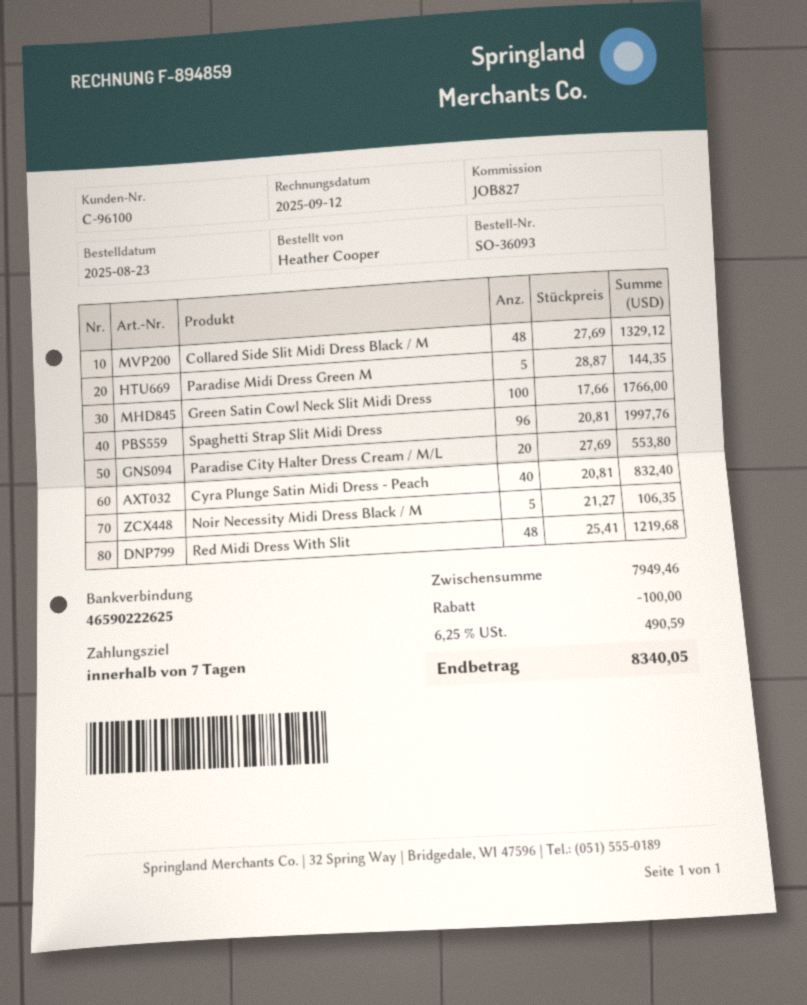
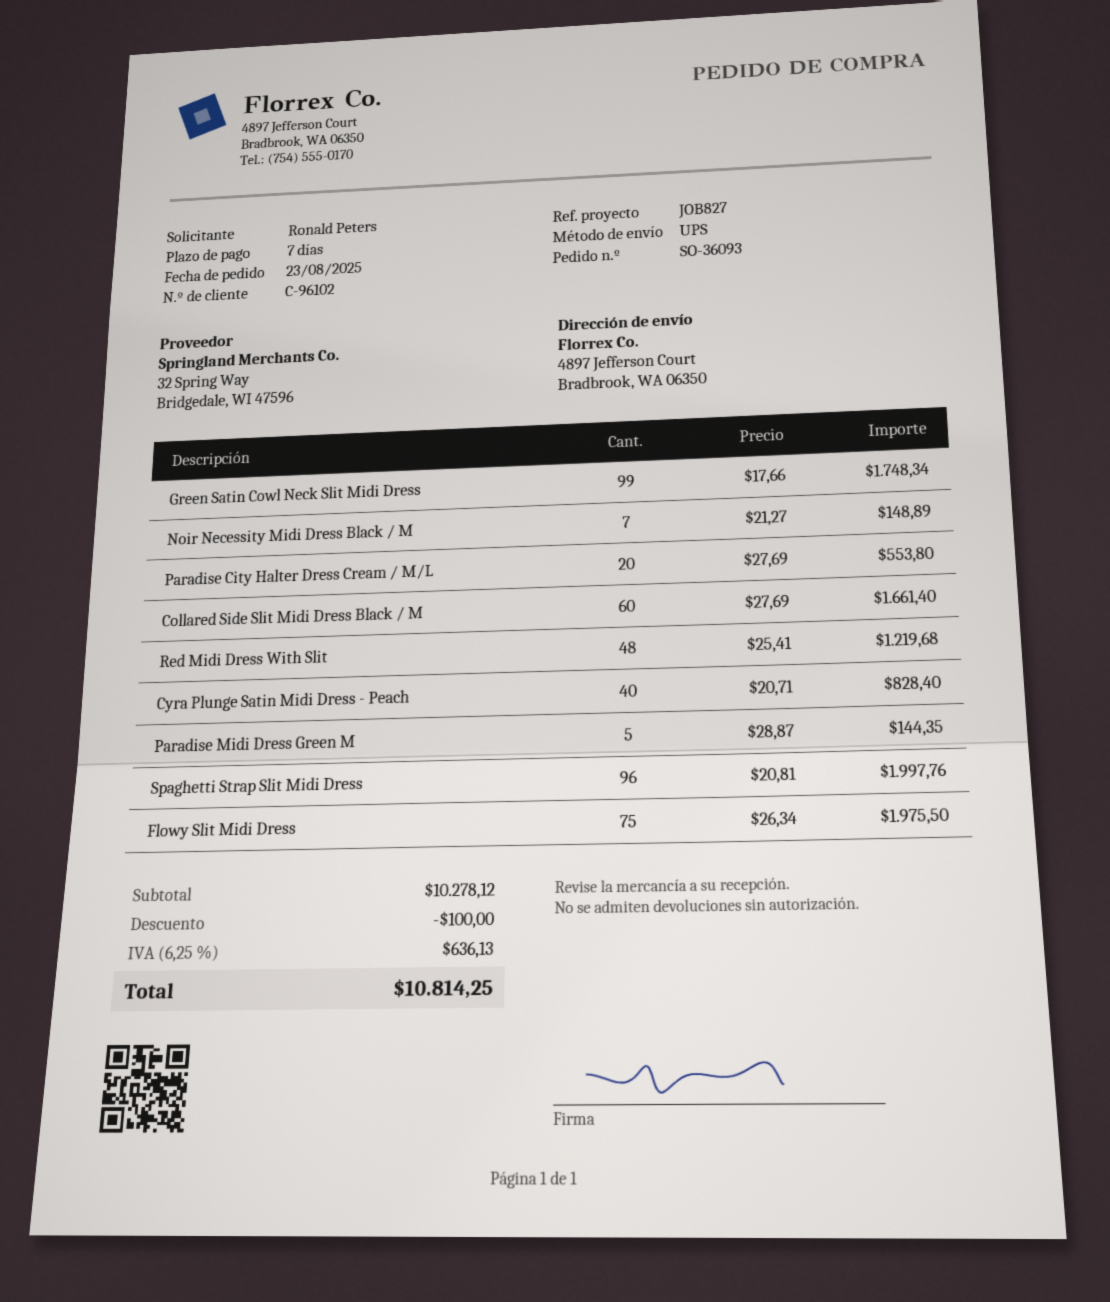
customer number: C-96100 -> C-96102
ordered by: Heather Cooper -> Ronald Peters
Collared Side Slit Midi Dress Black / M: 48 x 27.69 = 1329.12 -> 60 x 27.69 = 1661.40
Green Satin Cowl Neck Slit Midi Dress: 100 x 17.66 = 1766.00 -> 99 x 17.66 = 1748.34
Cyra Plunge Satin Midi Dress - Peach: 40 x 20.81 = 832.40 -> 40 x 20.71 = 828.40
Noir Necessity Midi Dress Black / M: 5 x 21.27 = 106.35 -> 7 x 21.27 = 148.89
Flowy Slit Midi Dress: none -> 75 x 26.34 = 1975.50
subtotal: 7949.46 -> 10278.12
tax: 6.25% = 490.59 -> 6.25% = 636.13
total: 8340.05 -> 10814.25

